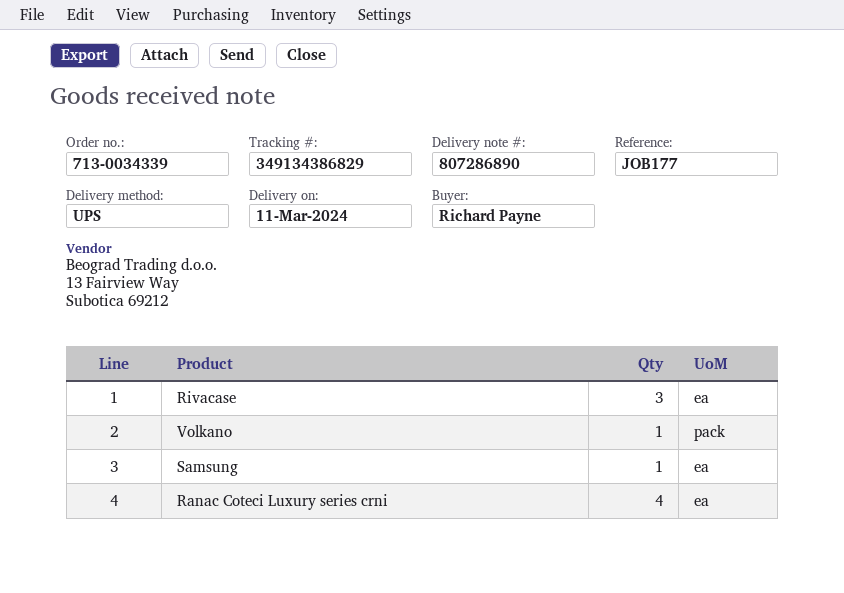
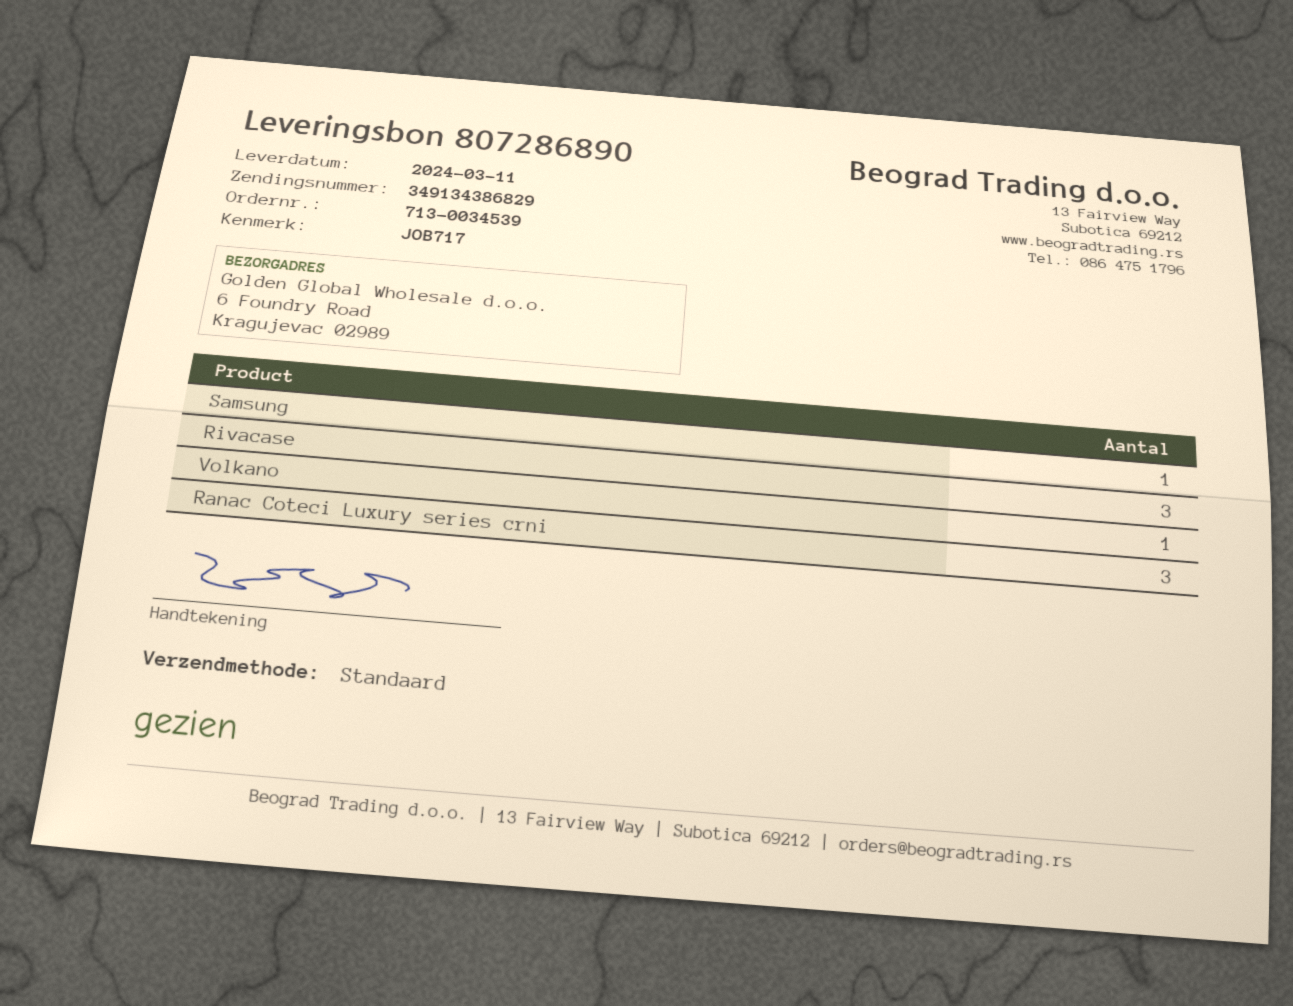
order number: 713-0034339 -> 713-0034539
reference: JOB177 -> JOB717
shipping method: UPS -> standard
Ranac Coteci Luxury series crni: 4 -> 3

